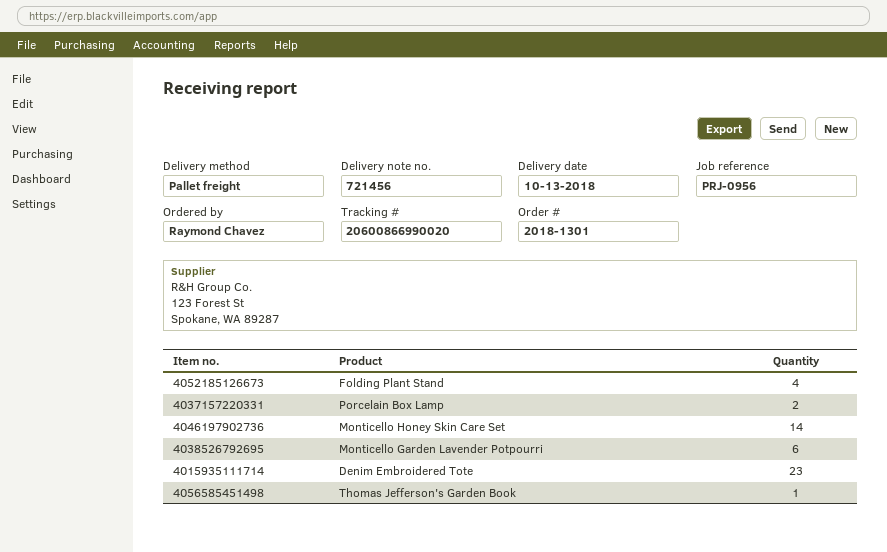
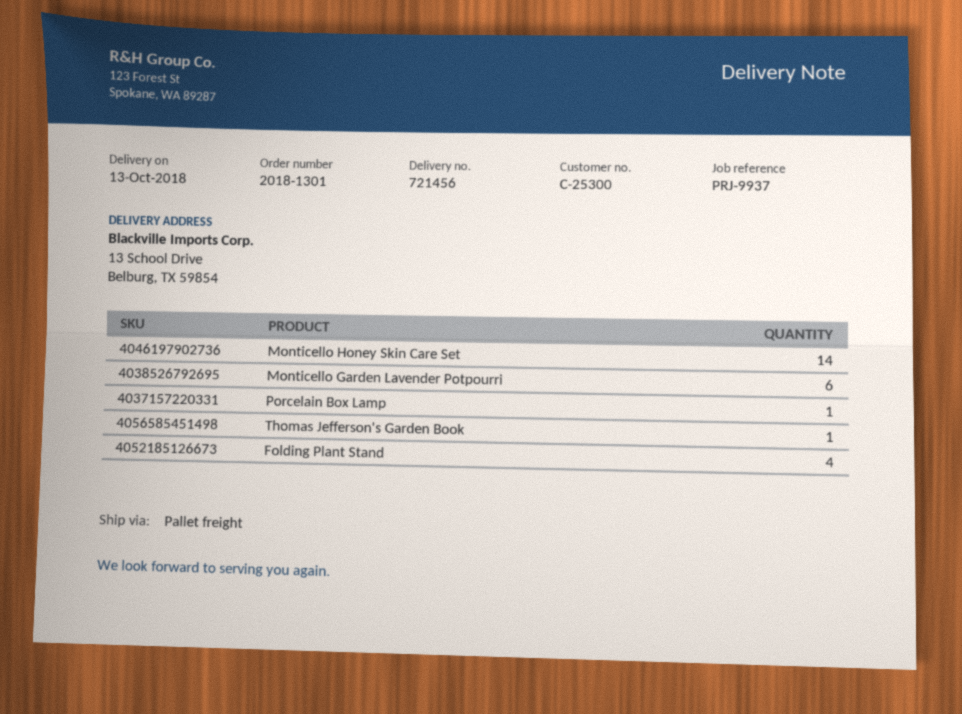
reference: PRJ-0956 -> PRJ-9937
Porcelain Box Lamp: 2 -> 1
Denim Embroidered Tote: 23 -> none

